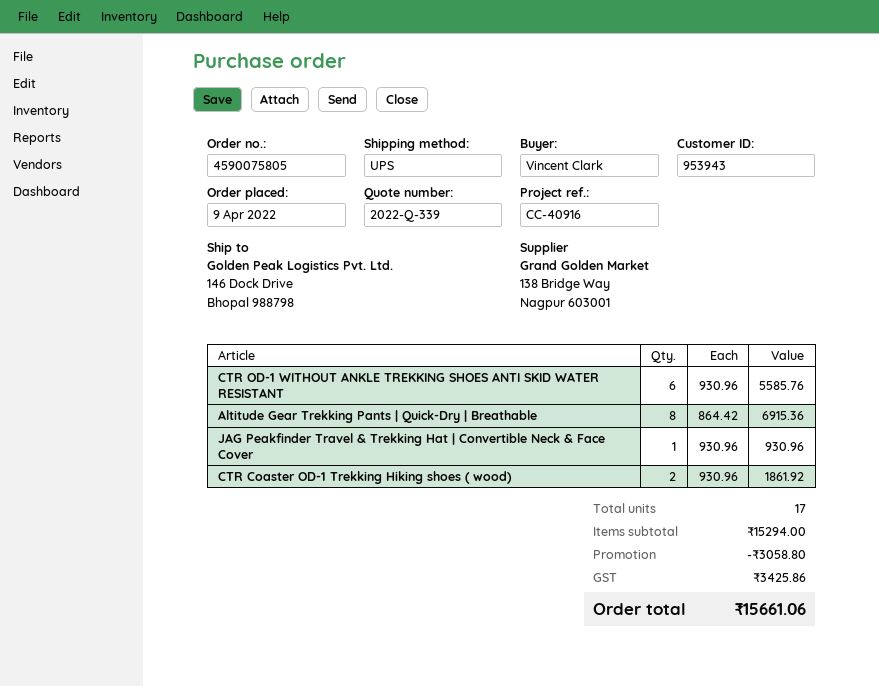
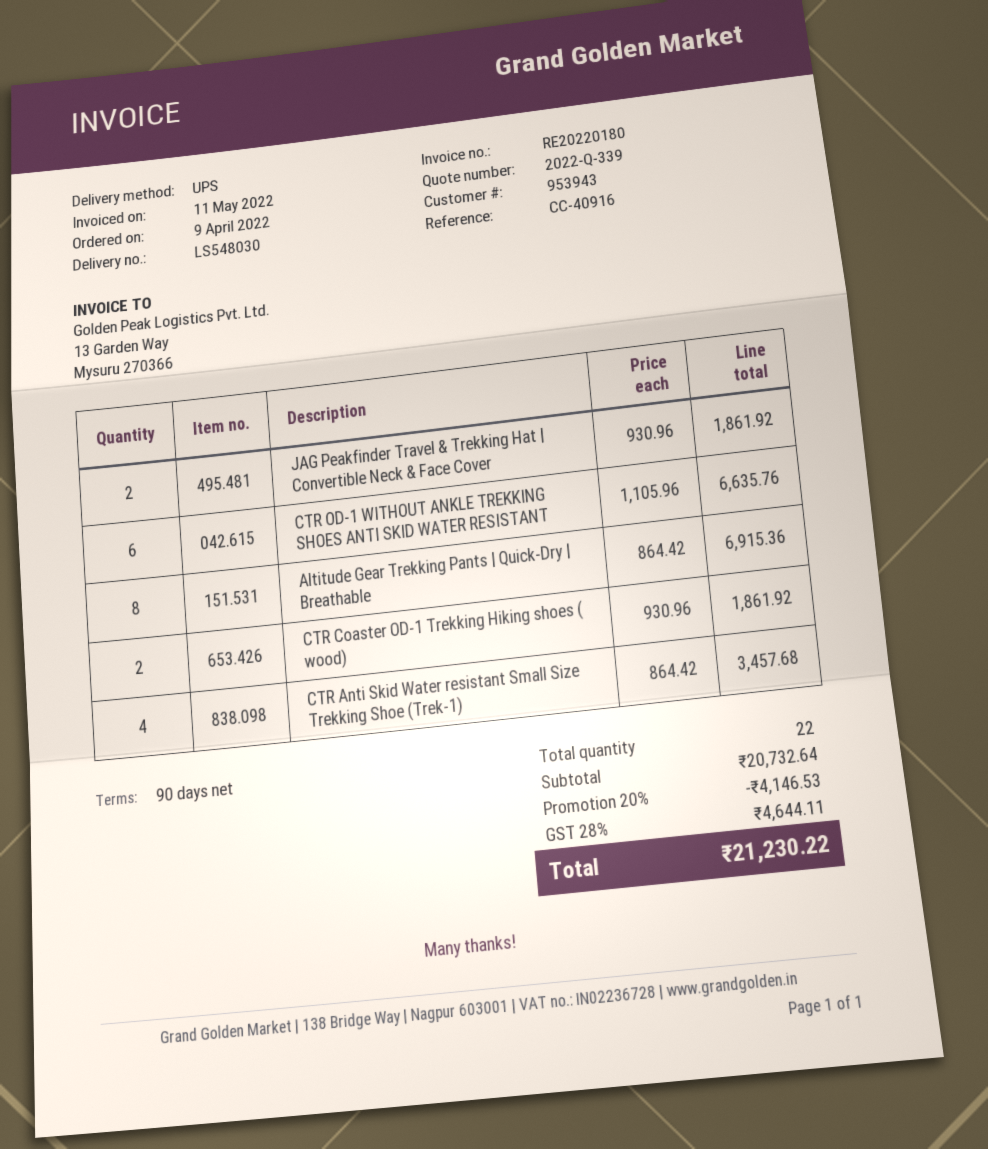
CTR OD-1 WITHOUT ANKLE TREKKING SHOES ANTI SKID WATER RESISTANT: 6 x 930.96 = 5585.76 -> 6 x 1105.96 = 6635.76
JAG Peakfinder Travel & Trekking Hat | Convertible Neck & Face Cover: 1 x 930.96 = 930.96 -> 2 x 930.96 = 1861.92
CTR Anti Skid Water resistant Small Size Trekking Shoe (Trek-1): none -> 4 x 864.42 = 3457.68
total quantity: 17 -> 22
subtotal: 15294.00 -> 20732.64
discount: 3058.80 -> 4146.53
tax: 3425.86 -> 4644.11
total: 15661.06 -> 21230.22

